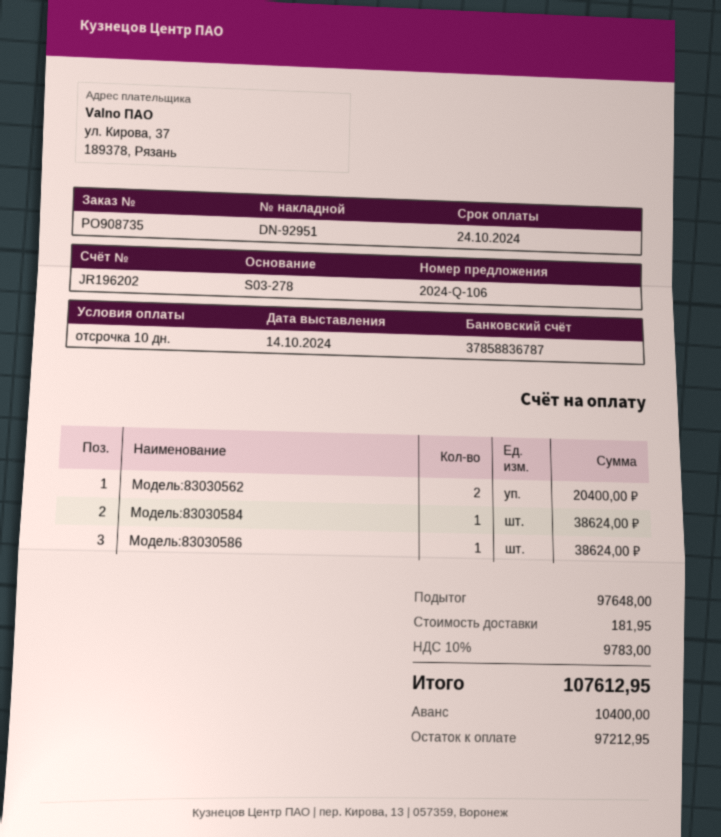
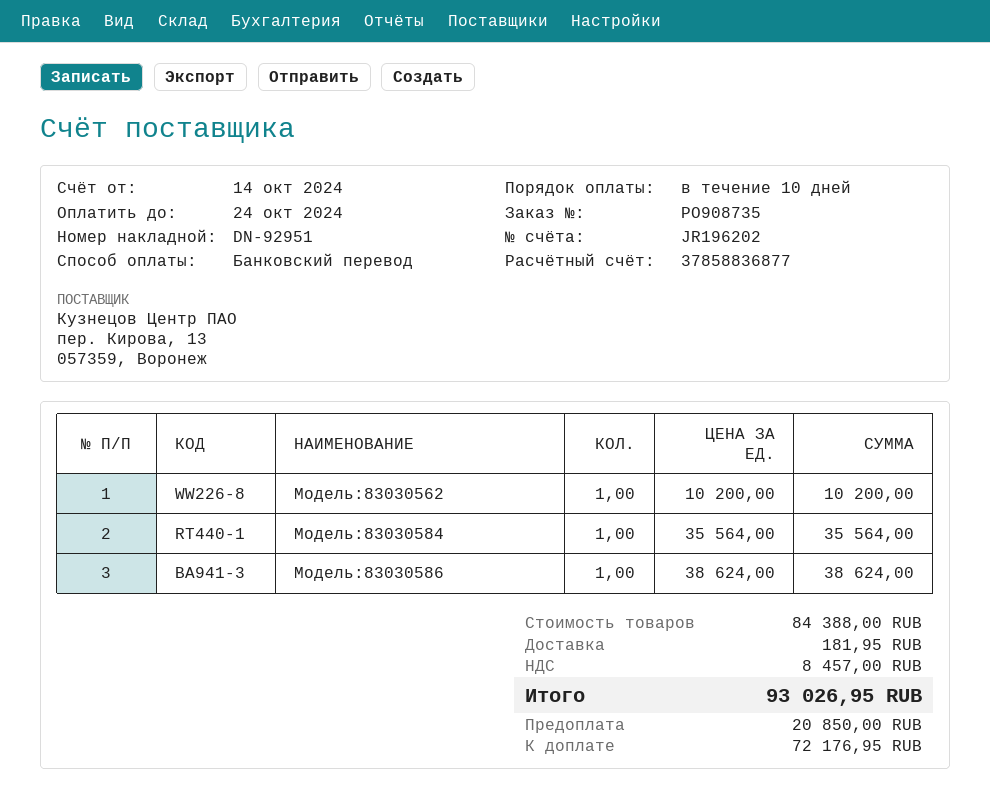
bank account: 37858836787 -> 37858836877
Модель:83030562: 2 for 20400.00 -> 1 for 10200.00
Модель:83030584: 1 for 38624.00 -> 1 for 35564.00
subtotal: 97648.00 -> 84388.00
tax: 9783.00 -> 8457.00
total: 107612.95 -> 93026.95
deposit: 10400.00 -> 20850.00
balance: 97212.95 -> 72176.95

